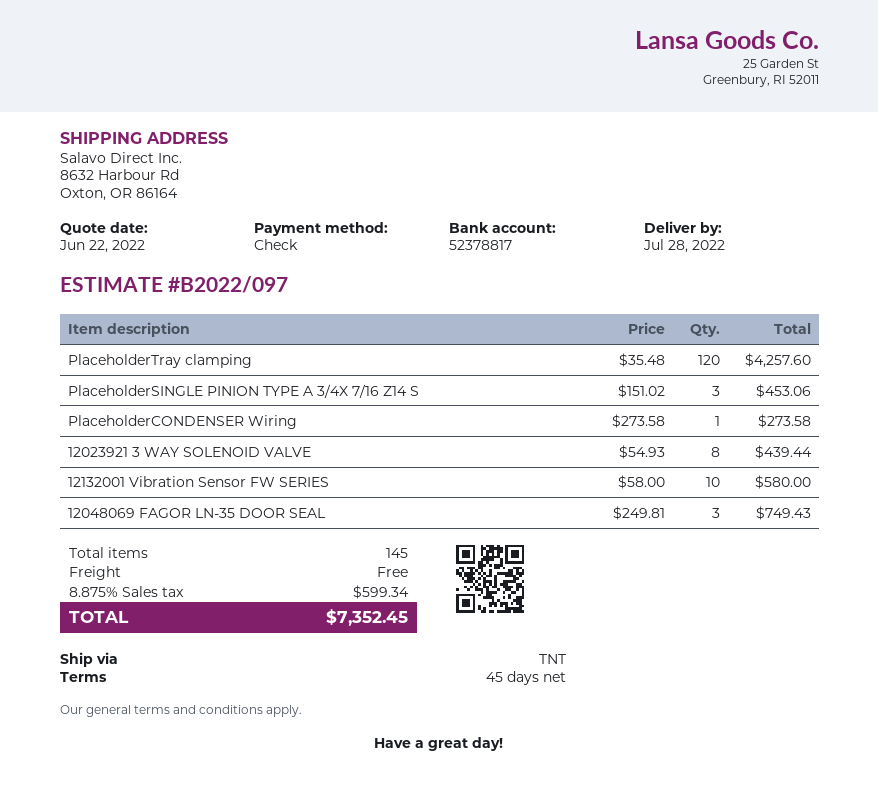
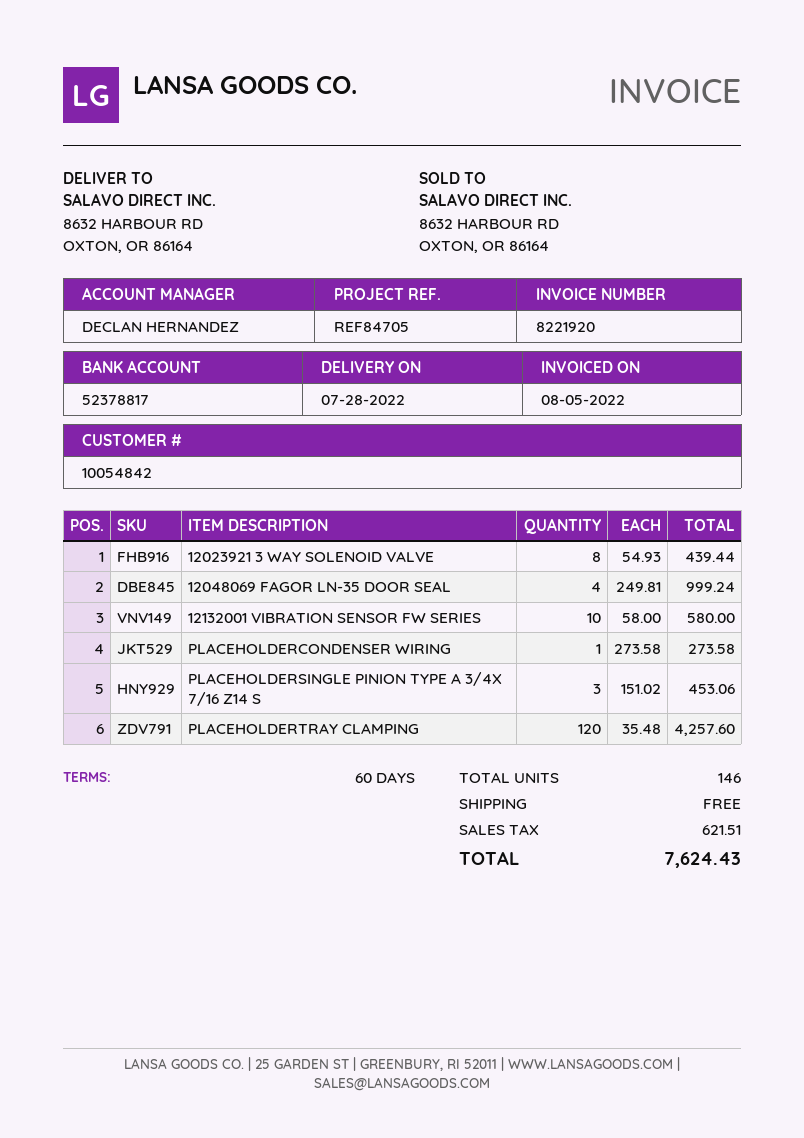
payment terms: 45 days -> 60 days
12048069 FAGOR LN-35 DOOR SEAL: 3 x 249.81 = 749.43 -> 4 x 249.81 = 999.24
total quantity: 145 -> 146
tax: 599.34 -> 621.51
total: 7352.45 -> 7624.43

